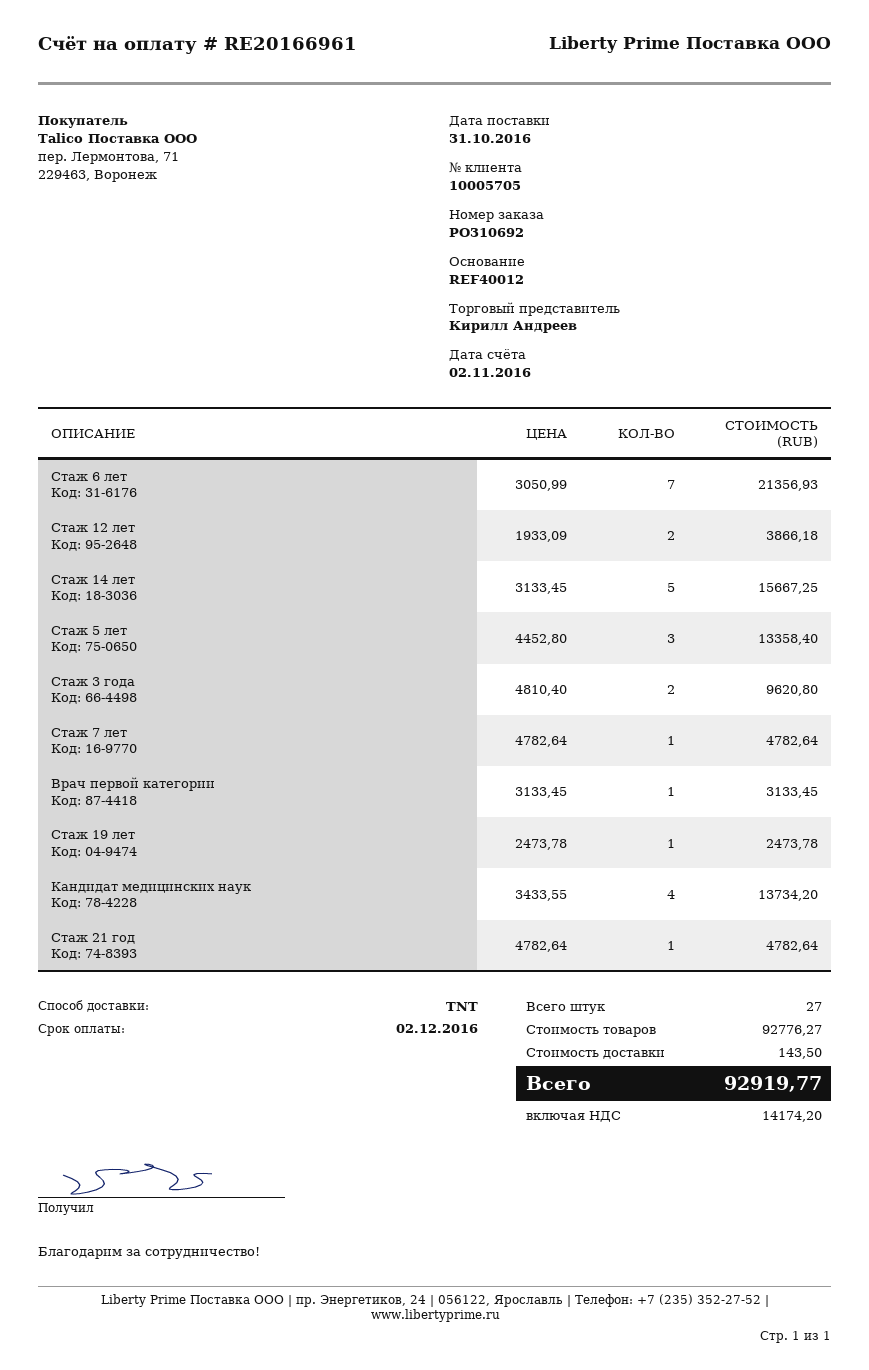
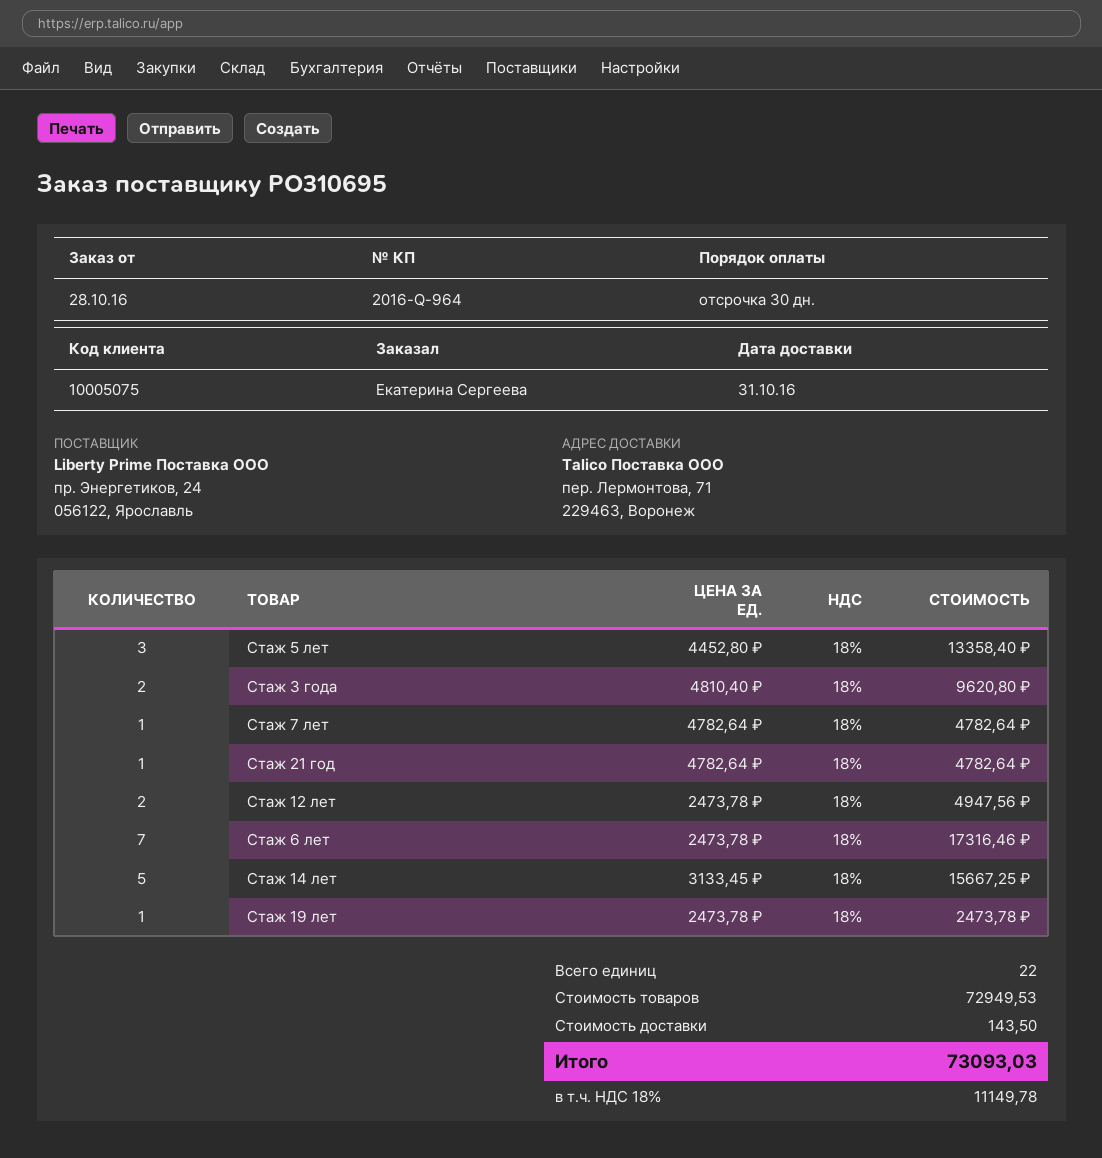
order number: PO310692 -> PO310695
customer number: 10005705 -> 10005075
Стаж 6 лет: 7 x 3050.99 = 21356.93 -> 7 x 2473.78 = 17316.46
Стаж 12 лет: 2 x 1933.09 = 3866.18 -> 2 x 2473.78 = 4947.56
Врач первой категории: 1 x 3133.45 = 3133.45 -> none
Кандидат медицинских наук: 4 x 3433.55 = 13734.20 -> none
total quantity: 27 -> 22
subtotal: 92776.27 -> 72949.53
tax: 14174.20 -> 11149.78
total: 92919.77 -> 73093.03

